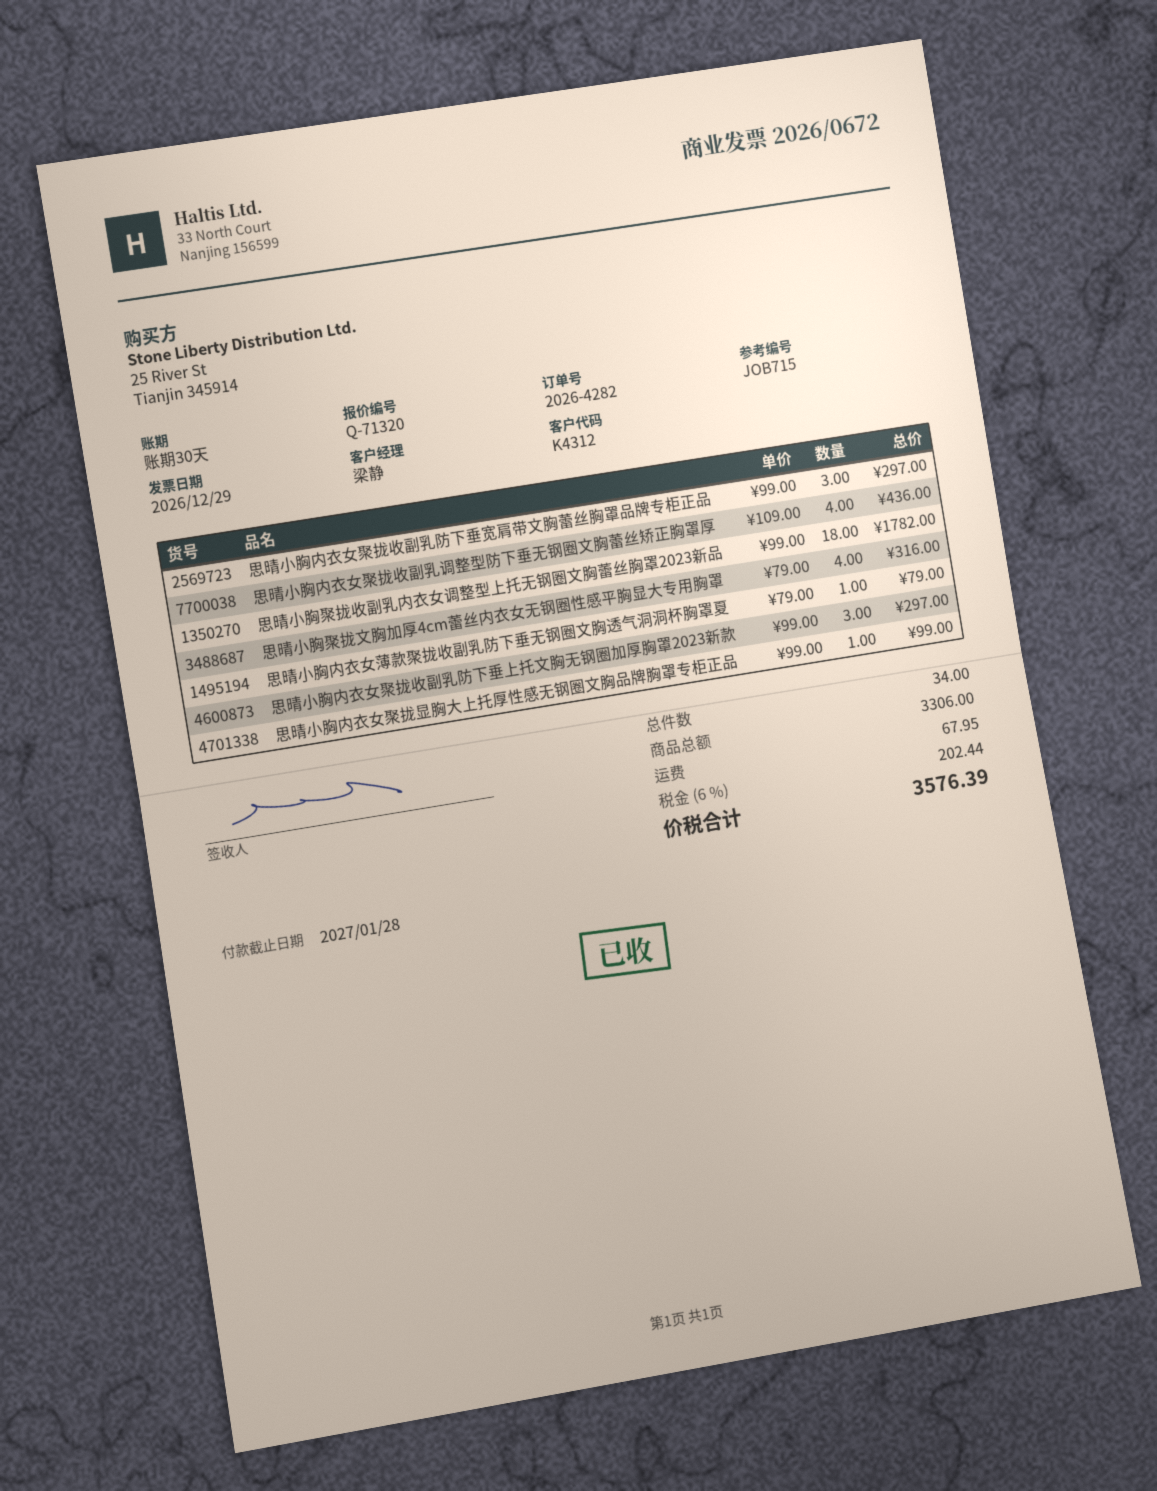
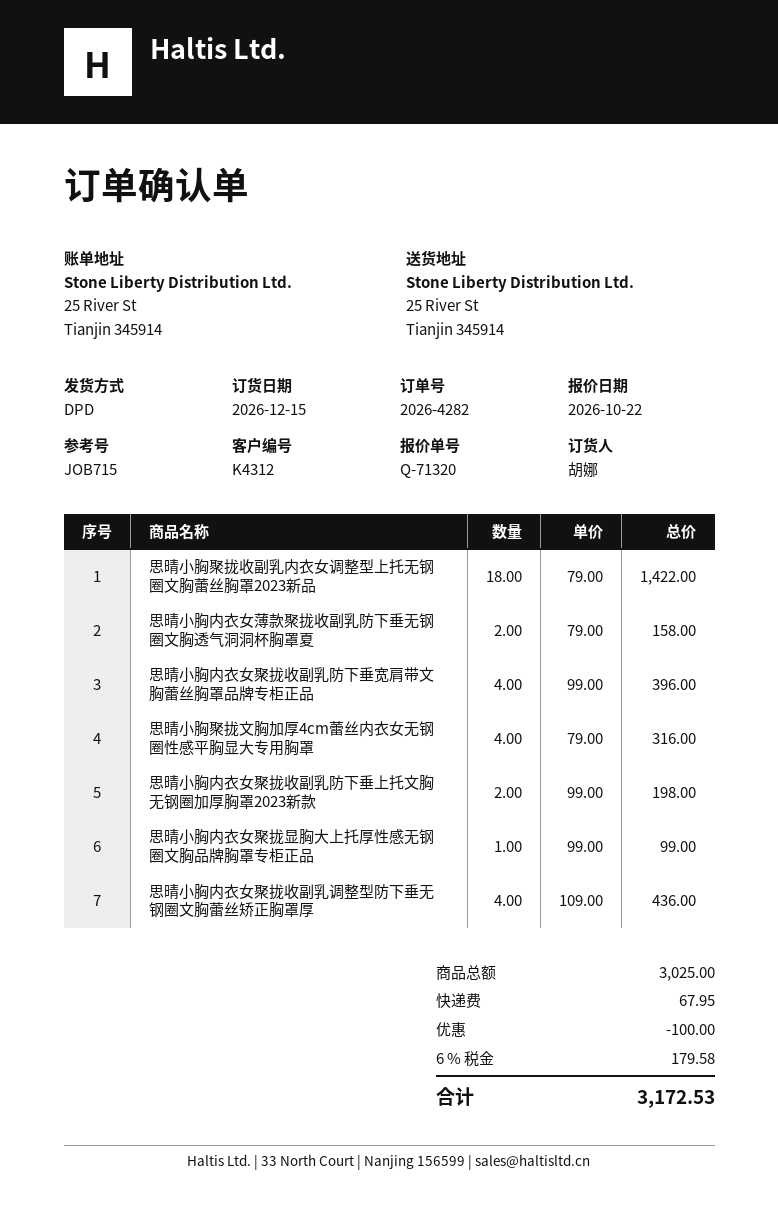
思晴小胸内衣女聚拢收副乳防下垂宽肩带文胸蕾丝胸罩品牌专柜正品: 3 x 99.00 = 297.00 -> 4 x 99.00 = 396.00
思晴小胸聚拢收副乳内衣女调整型上托无钢圈文胸蕾丝胸罩2023新品: 18 x 99.00 = 1782.00 -> 18 x 79.00 = 1422.00
思晴小胸内衣女薄款聚拢收副乳防下垂无钢圈文胸透气洞洞杯胸罩夏: 1 x 79.00 = 79.00 -> 2 x 79.00 = 158.00
思晴小胸内衣女聚拢收副乳防下垂上托文胸无钢圈加厚胸罩2023新款: 3 x 99.00 = 297.00 -> 2 x 99.00 = 198.00
subtotal: 3306.00 -> 3025.00
discount: none -> 100.00
tax: 6% = 202.44 -> 6% = 179.58
total: 3576.39 -> 3172.53

